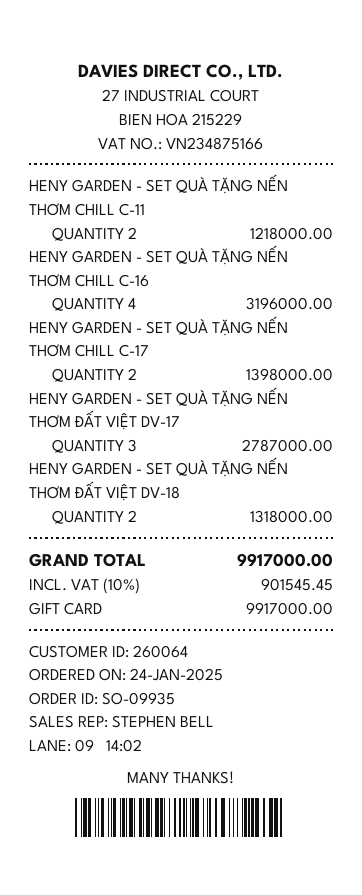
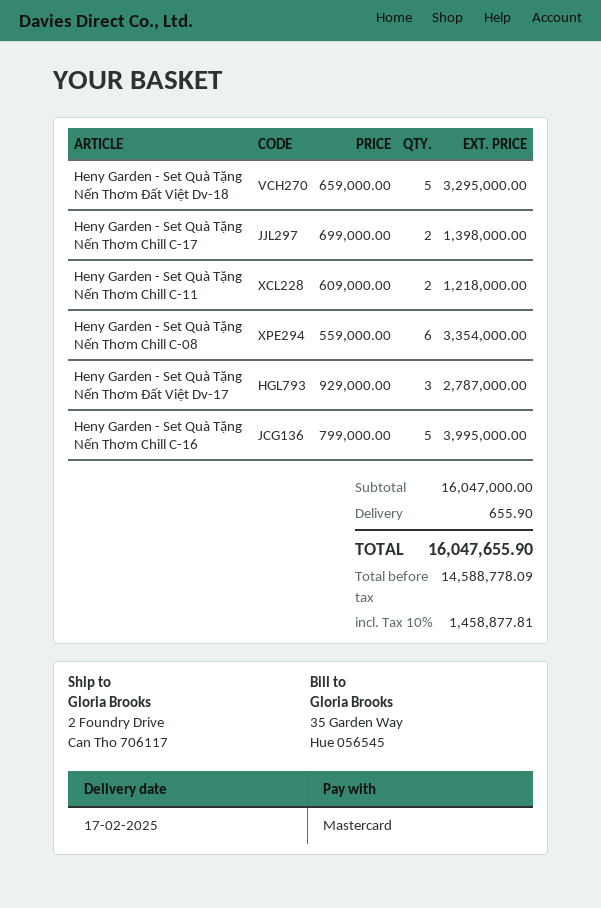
payment method: gift card -> Mastercard
HENY GARDEN - SET QUÀ TẶNG NẾN THƠM CHILL C-16: 4 for 3196000.00 -> 5 for 3995000.00
HENY GARDEN - SET QUÀ TẶNG NẾN THƠM ĐẤT VIỆT DV-18: 2 for 1318000.00 -> 5 for 3295000.00
Heny Garden - Set Quà Tặng Nến Thơm Chill C-08: none -> 6 for 3354000.00
shipping: none -> 655.90
tax: 10% = 901545.45 -> 10% = 1458877.81
total: 9917000.00 -> 16047655.90

